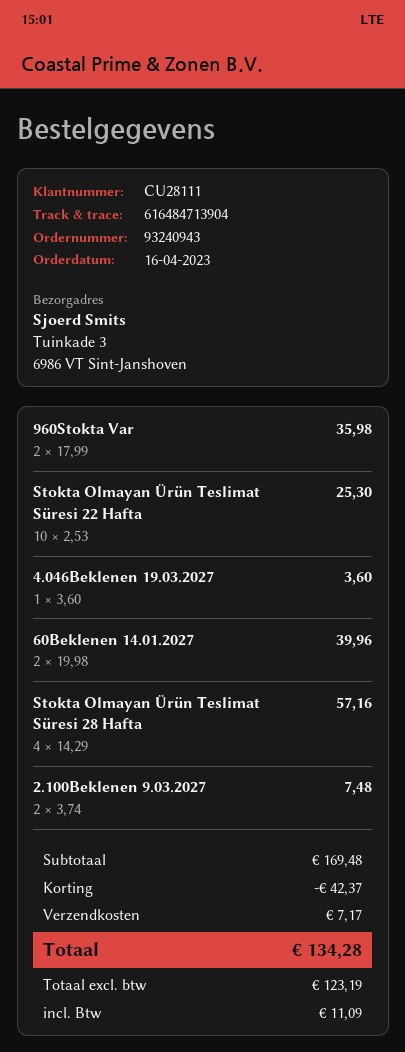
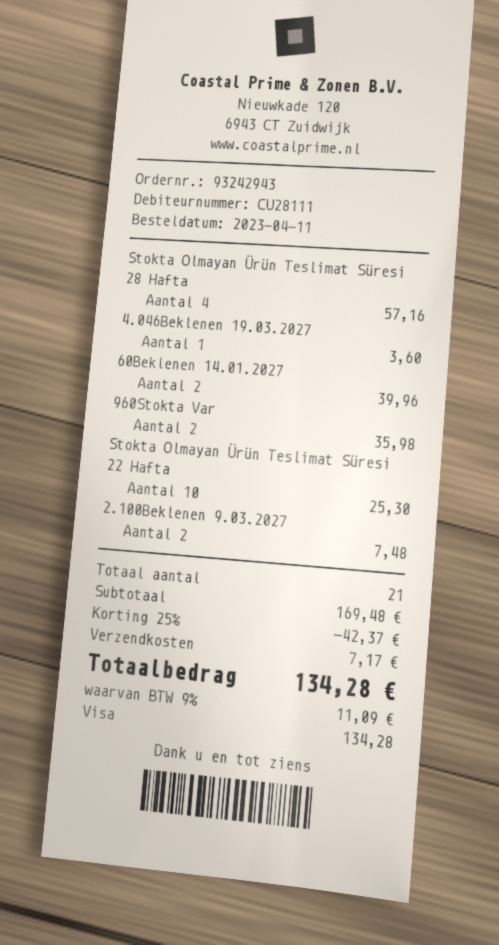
order number: 93240943 -> 93242943
order date: 2023-04-16 -> 2023-04-11

